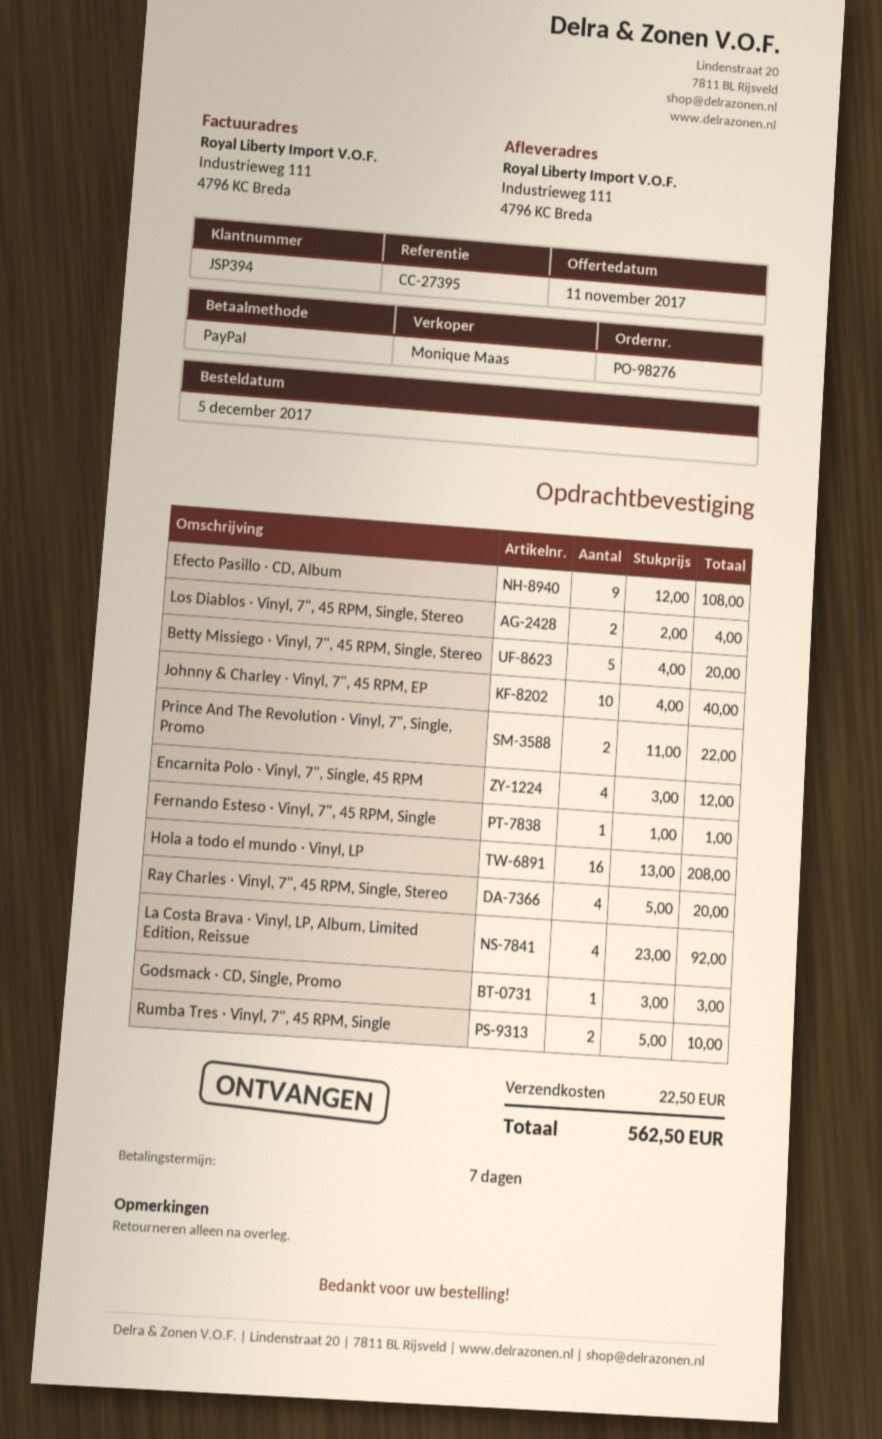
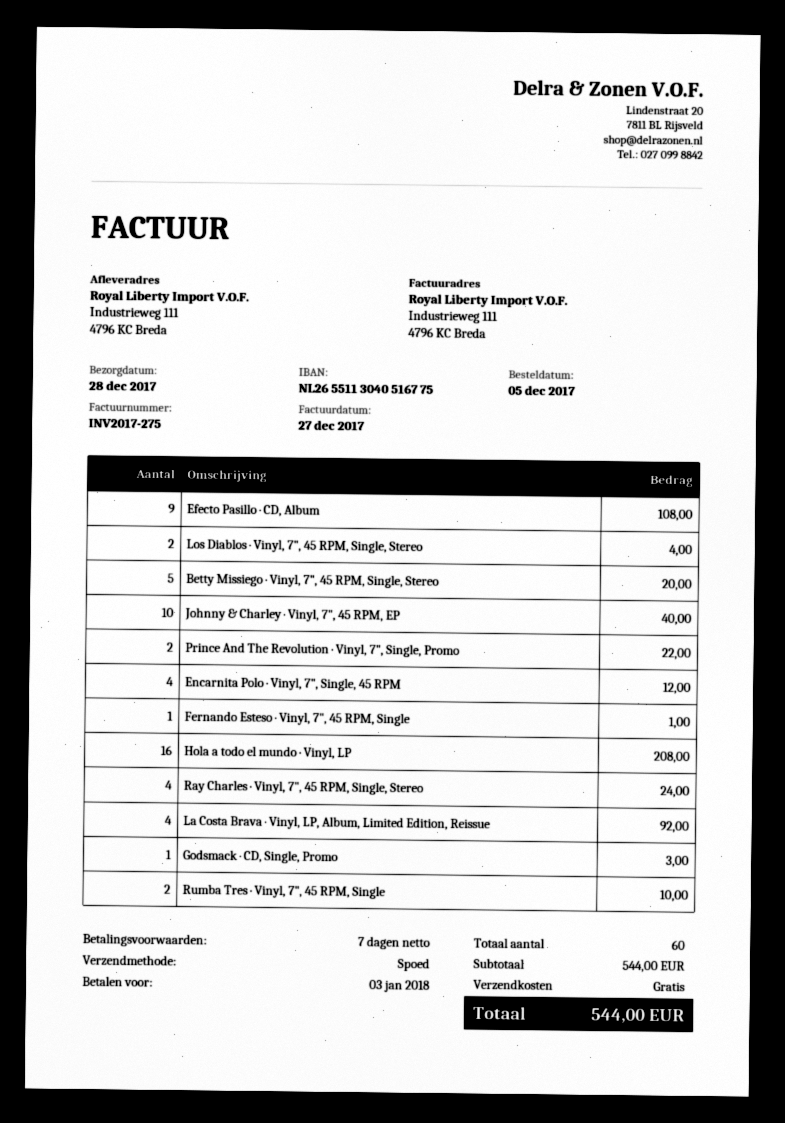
Ray Charles · Vinyl, 7", 45 RPM, Single, Stereo: 4 for 20.00 -> 4 for 24.00
shipping: 22.50 -> 0.00
total: 562.50 -> 544.00

